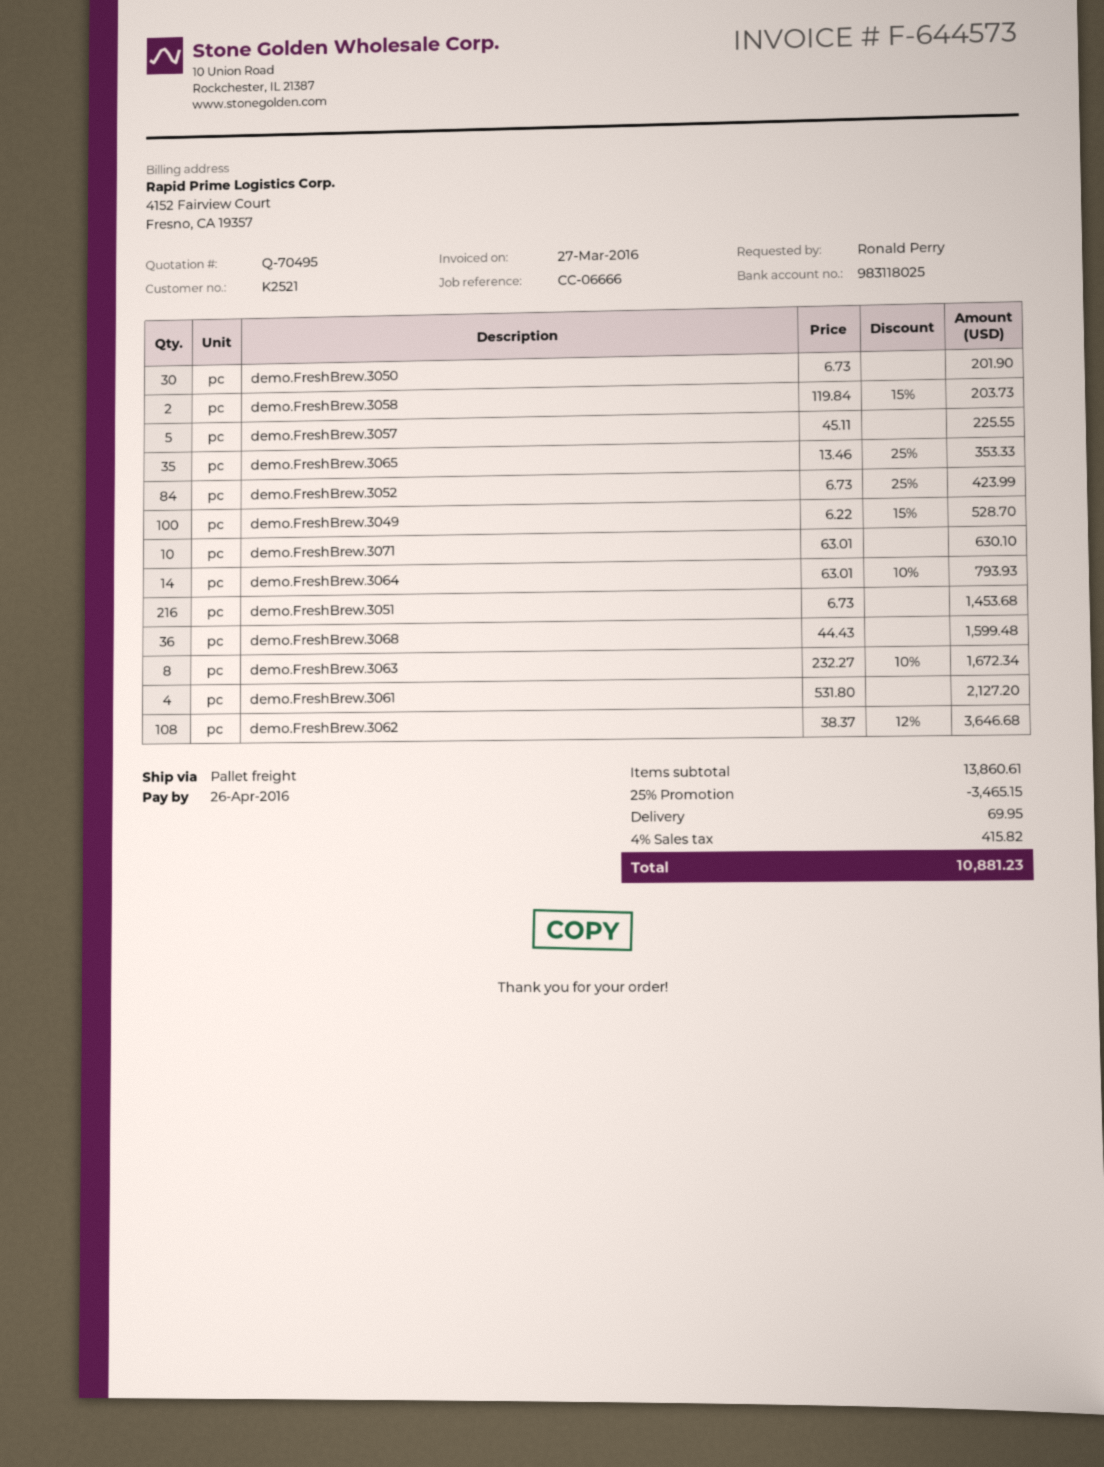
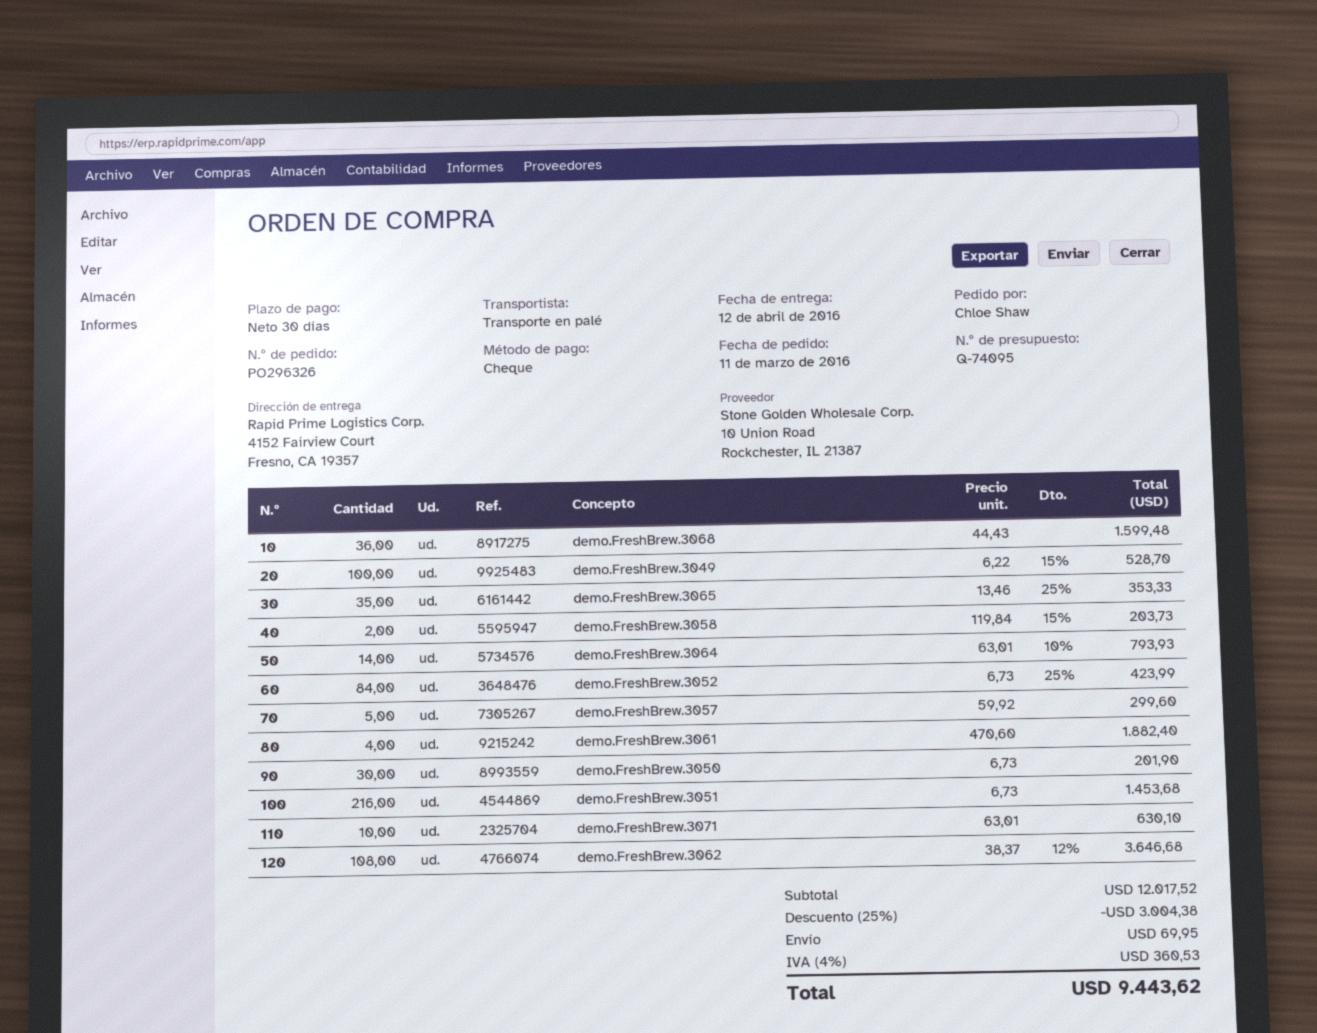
quote number: Q-70495 -> Q-74095
ordered by: Ronald Perry -> Chloe Shaw
demo.FreshBrew.3057: 5 x 45.11 = 225.55 -> 5 x 59.92 = 299.60
demo.FreshBrew.3063: 8 x 232.27 - 10% = 1672.34 -> none
demo.FreshBrew.3061: 4 x 531.80 = 2127.20 -> 4 x 470.60 = 1882.40
subtotal: 13860.61 -> 12017.52
discount: 25% = 3465.15 -> 25% = 3004.38
tax: 4% = 415.82 -> 4% = 360.53
total: 10881.23 -> 9443.62

